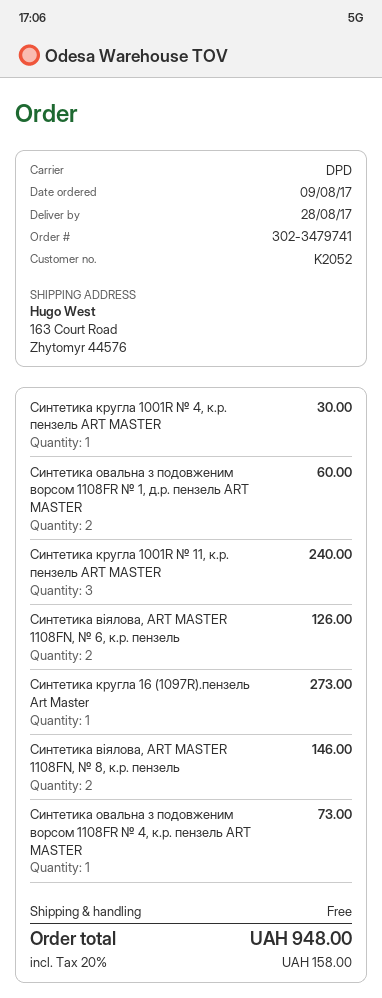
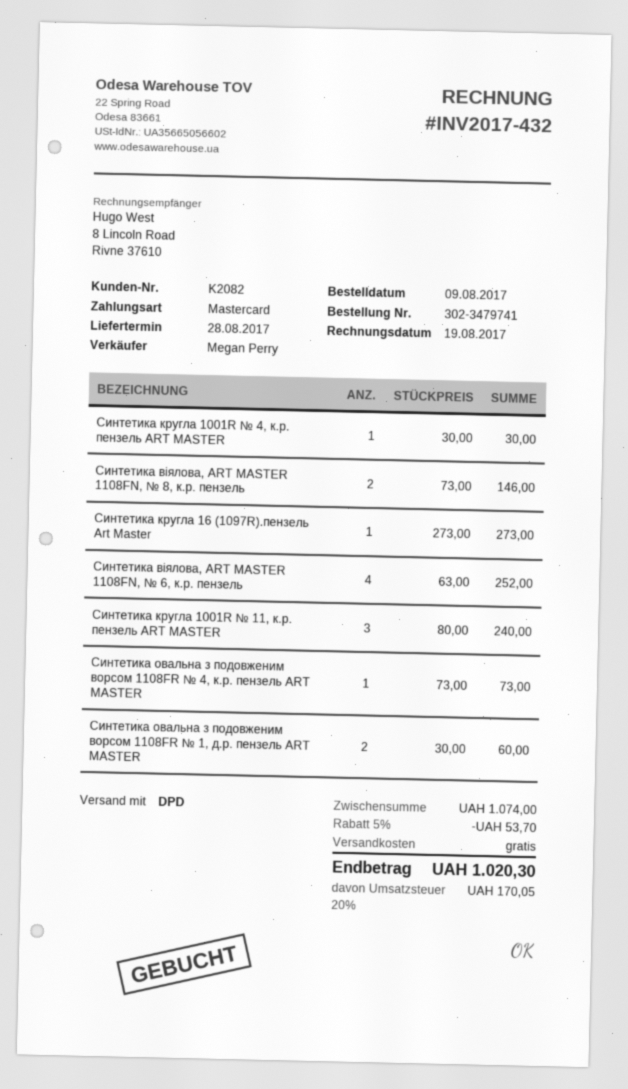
customer number: K2052 -> K2082
Синтетика віялова, ART MASTER 1108FN, № 6, к.р. пензель: 2 for 126.00 -> 4 for 252.00
discount: none -> 5% = 53.70
tax: 20% = 158.00 -> 20% = 170.05
total: 948.00 -> 1020.30

